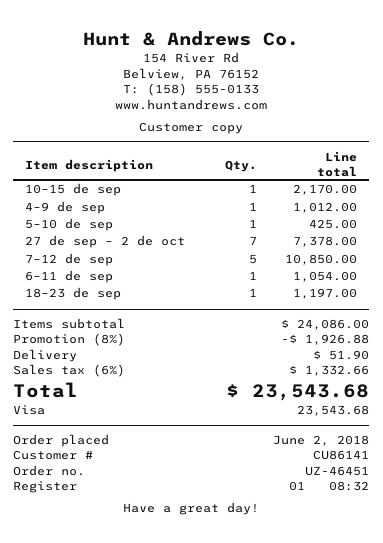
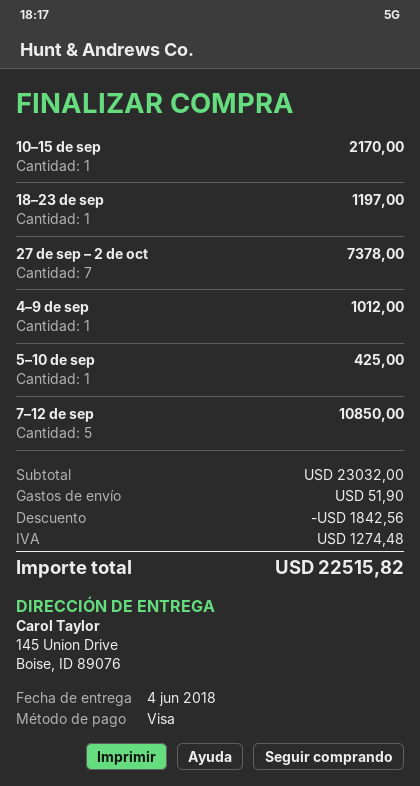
6–11 de sep: 1 for 1054.00 -> none
subtotal: 24086.00 -> 23032.00
discount: 1926.88 -> 1842.56
tax: 1332.66 -> 1274.48
total: 23543.68 -> 22515.82

